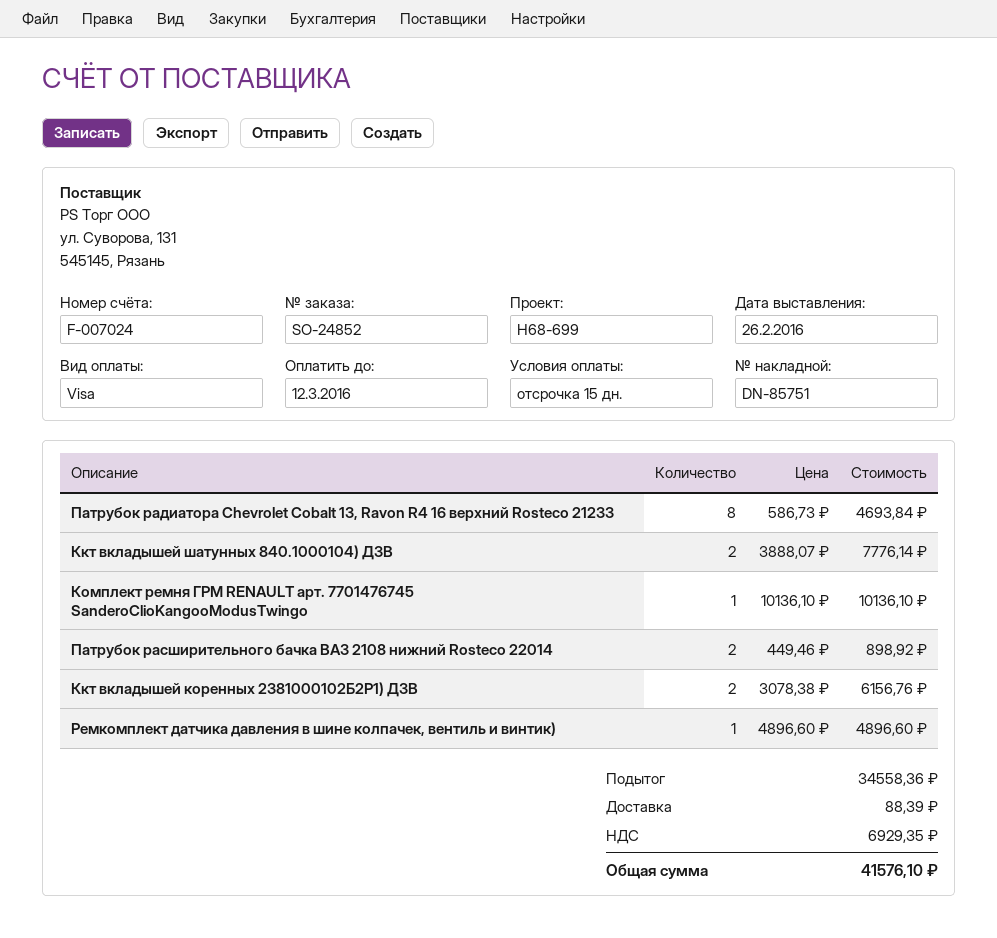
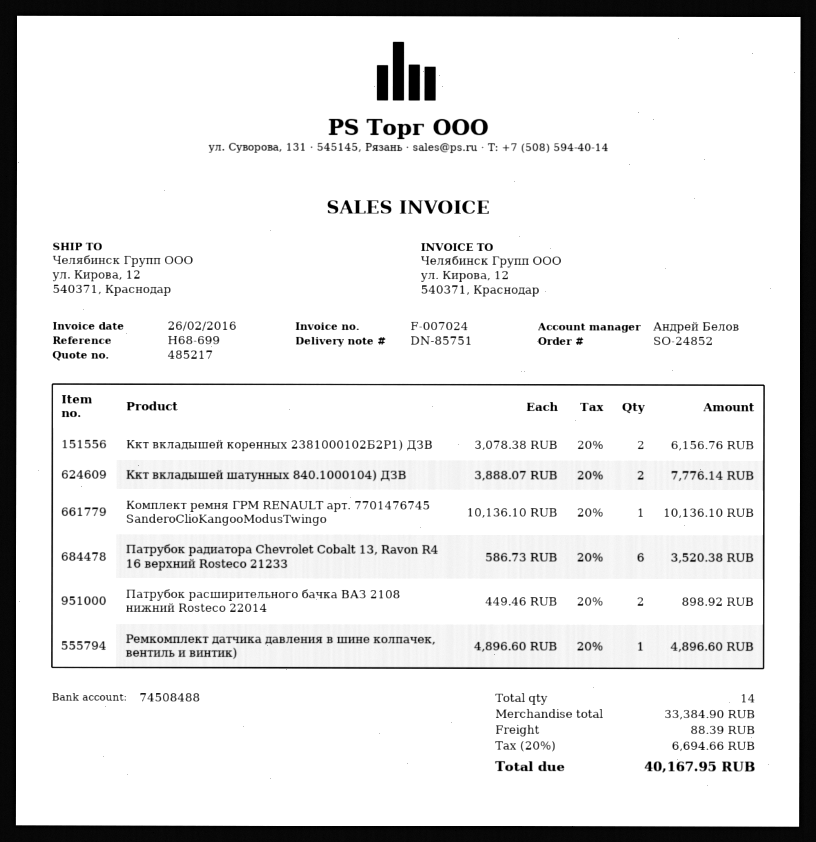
Патрубок радиатора Chevrolet Cobalt 13, Ravon R4 16 верхний Rosteco 21233: 8 x 586.73 = 4693.84 -> 6 x 586.73 = 3520.38
subtotal: 34558.36 -> 33384.90
tax: 6929.35 -> 6694.66
total: 41576.10 -> 40167.95

